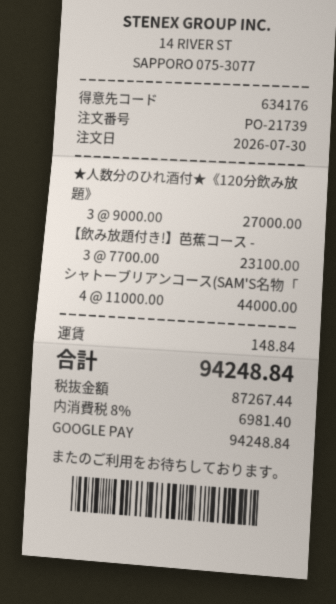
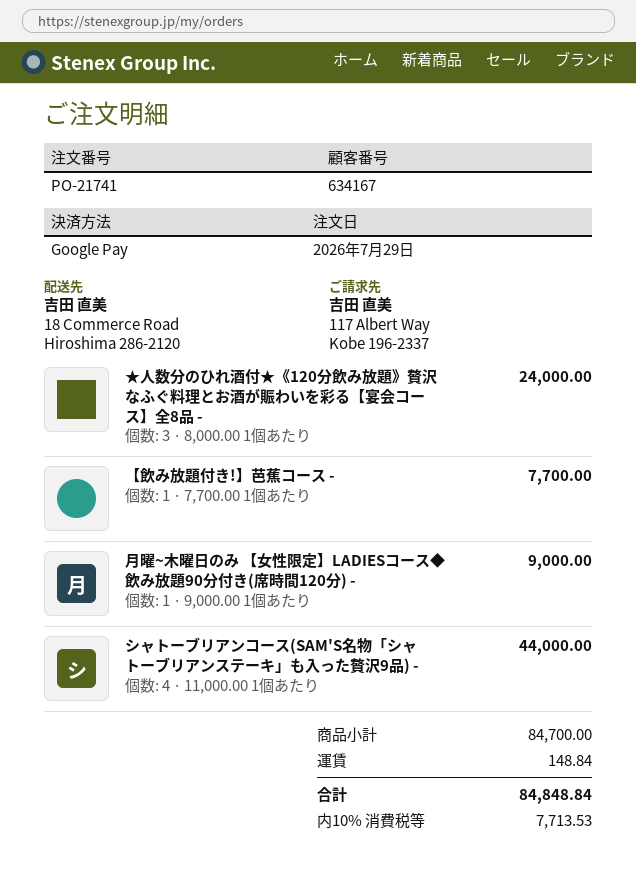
order number: PO-21739 -> PO-21741
order date: 2026-07-30 -> 2026-07-29
customer number: 634176 -> 634167
★人数分のひれ酒付★《120分飲み放題》: 3 x 9000.00 = 27000.00 -> 3 x 8000.00 = 24000.00
【飲み放題付き!】芭蕉コース -: 3 x 7700.00 = 23100.00 -> 1 x 7700.00 = 7700.00
月曜~木曜日のみ 【女性限定】LADIESコース◆飲み放題90分付き(席時間120分) -: none -> 1 x 9000.00 = 9000.00
tax: 8% = 6981.40 -> 10% = 7713.53
total: 94248.84 -> 84848.84

